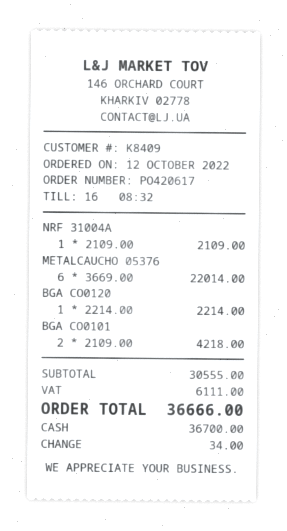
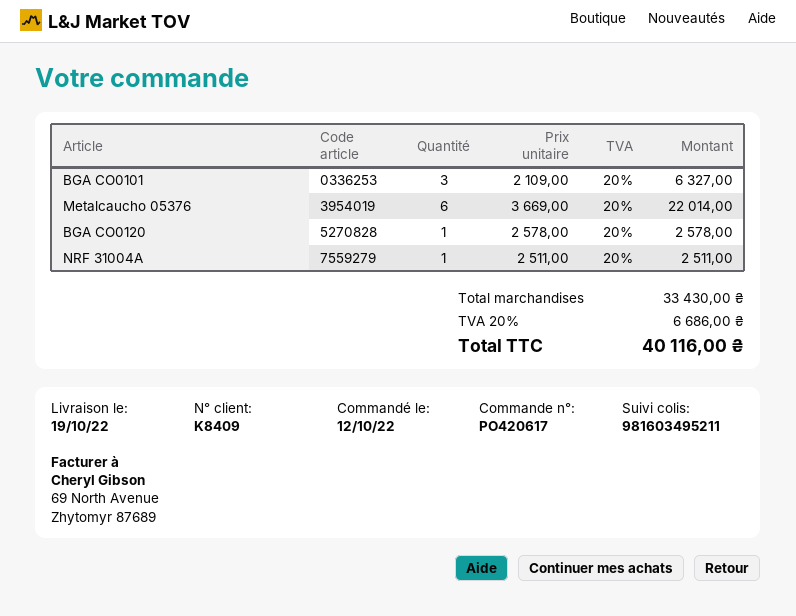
NRF 31004A: 1 x 2109.00 = 2109.00 -> 1 x 2511.00 = 2511.00
BGA CO0120: 1 x 2214.00 = 2214.00 -> 1 x 2578.00 = 2578.00
BGA CO0101: 2 x 2109.00 = 4218.00 -> 3 x 2109.00 = 6327.00
subtotal: 30555.00 -> 33430.00
tax: 6111.00 -> 6686.00
total: 36666.00 -> 40116.00

